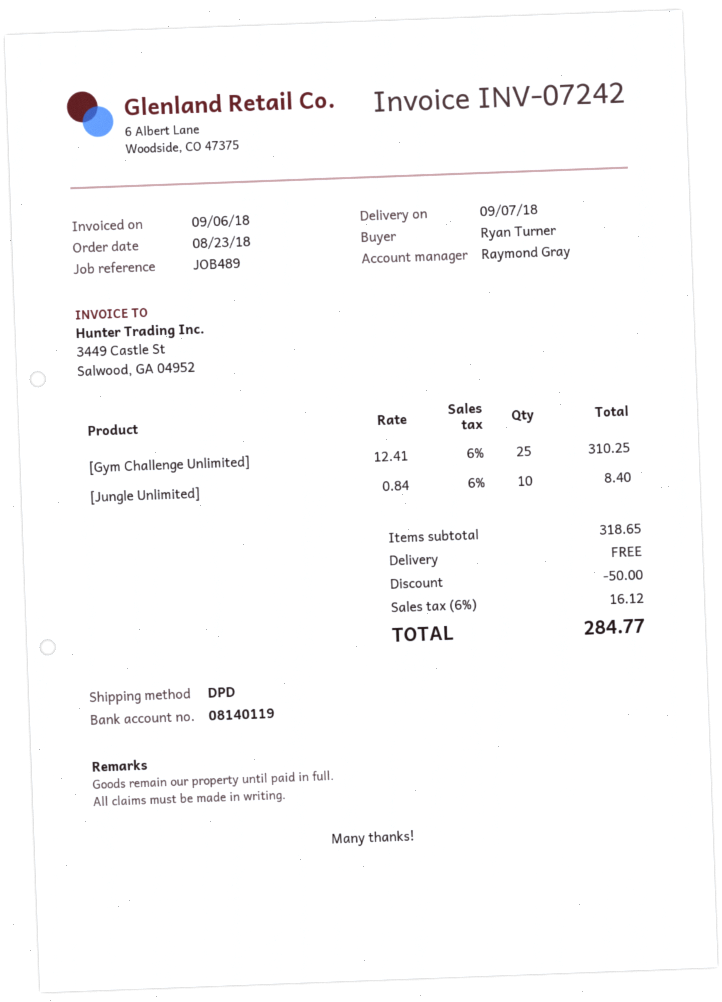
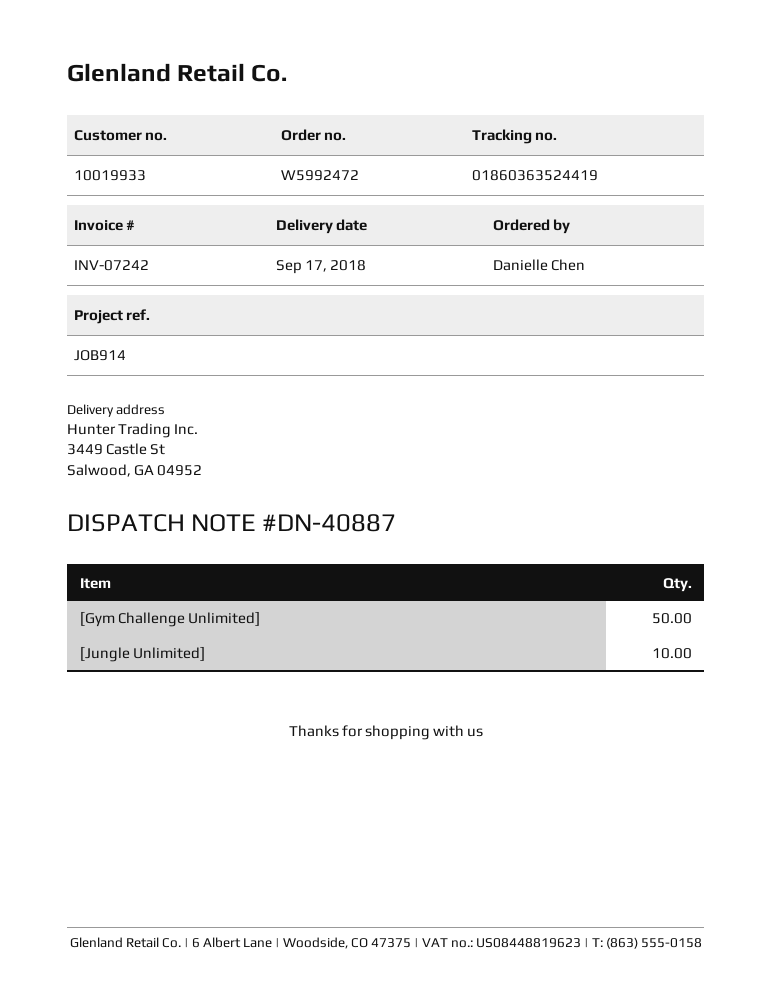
delivery date: 2018-09-07 -> 2018-09-17
reference: JOB489 -> JOB914
ordered by: Ryan Turner -> Danielle Chen
[Gym Challenge Unlimited]: 25 -> 50

